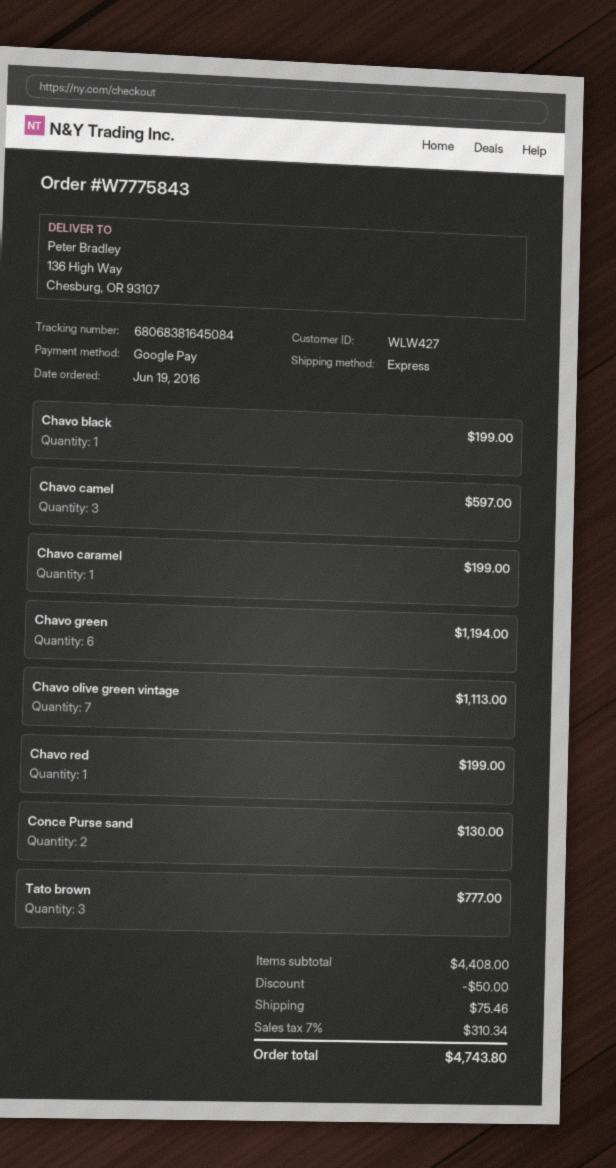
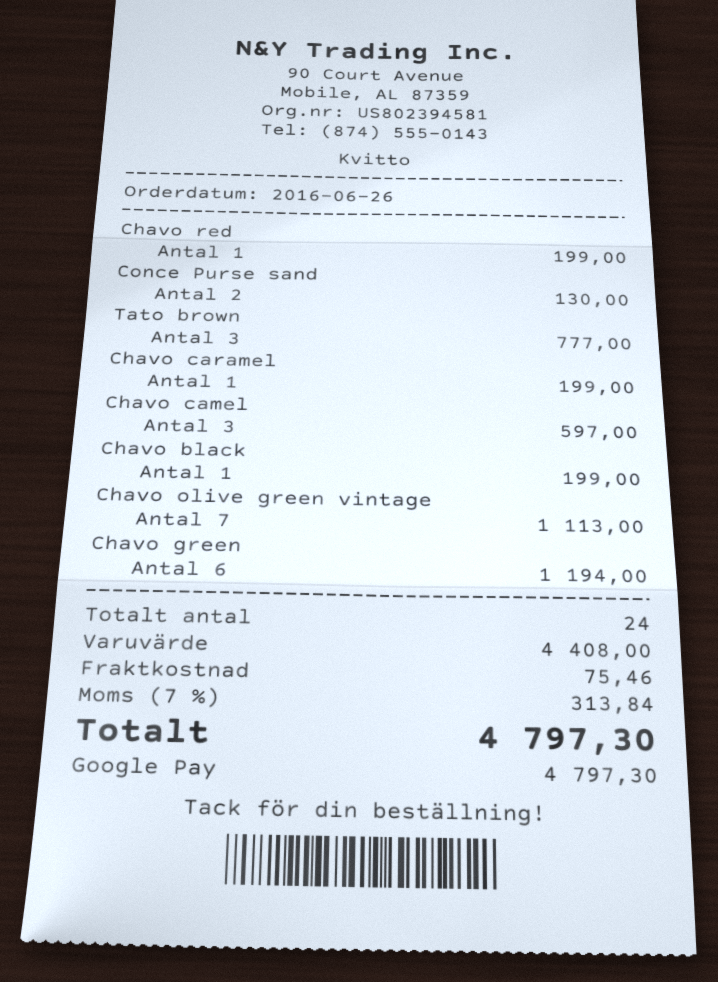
order date: 2016-06-19 -> 2016-06-26
discount: 50.00 -> none
tax: 7% = 310.34 -> 7% = 313.84
total: 4743.80 -> 4797.30

